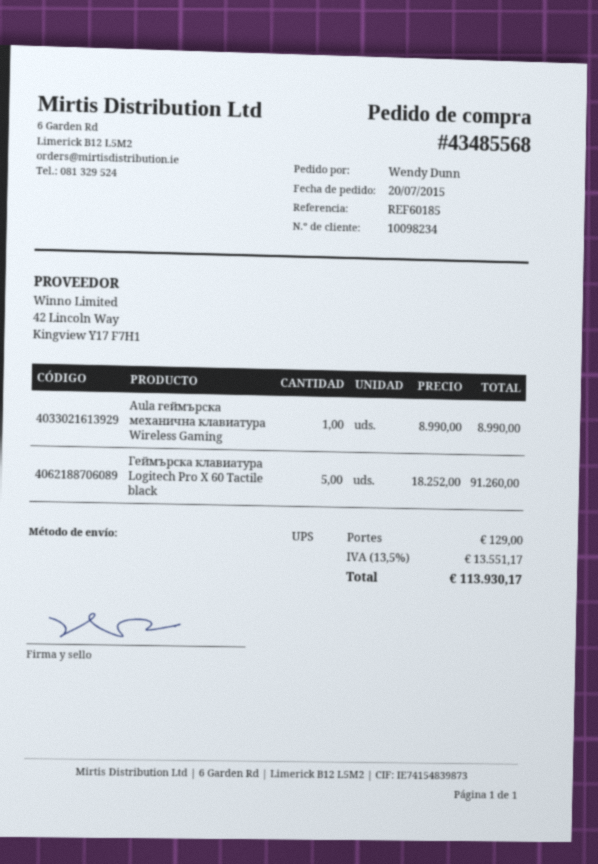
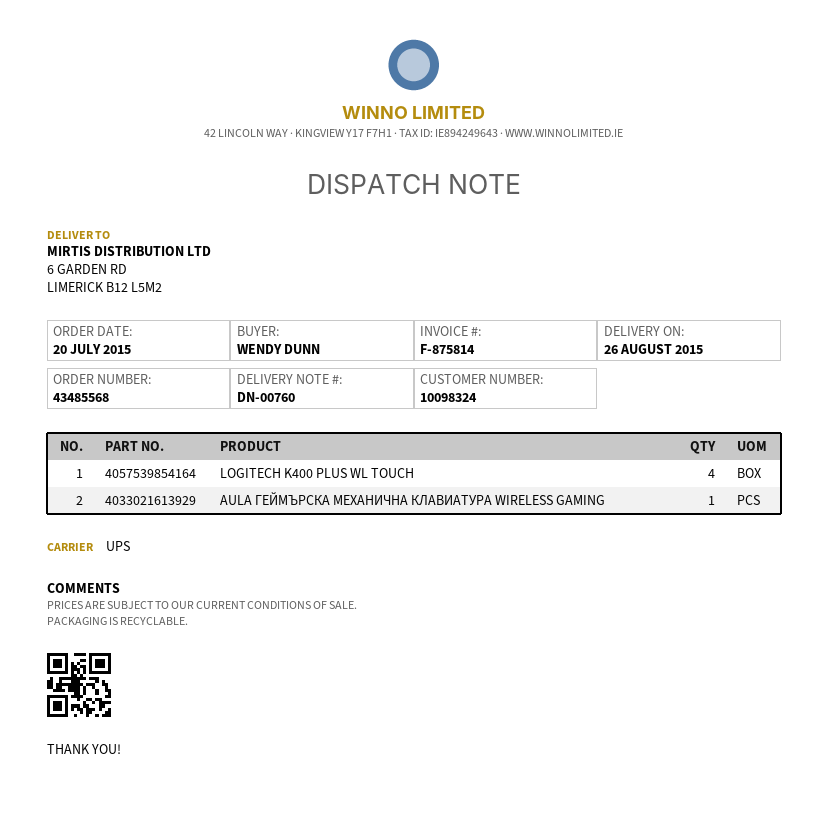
customer number: 10098234 -> 10098324
Геймърска клавиатура Logitech Pro X 60 Tactile black: 5 -> none
LOGITECH K400 PLUS WL TOUCH: none -> 4

